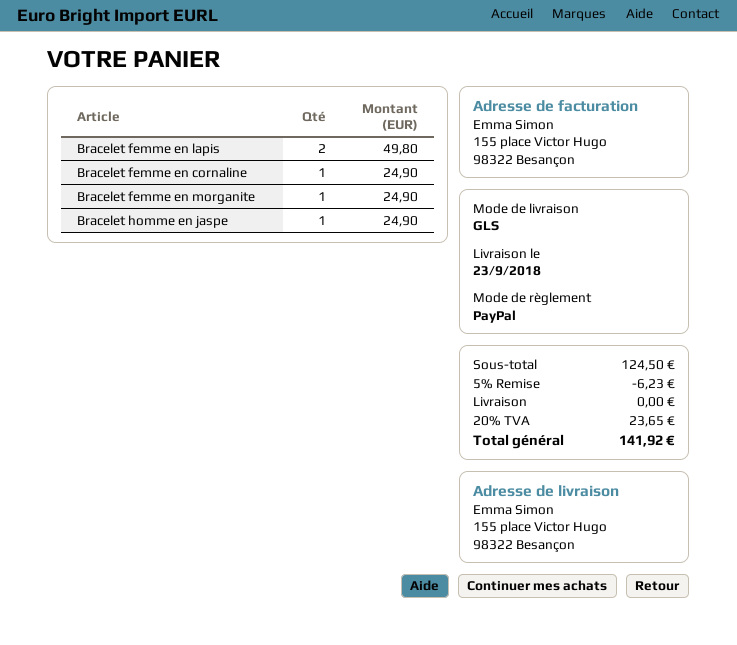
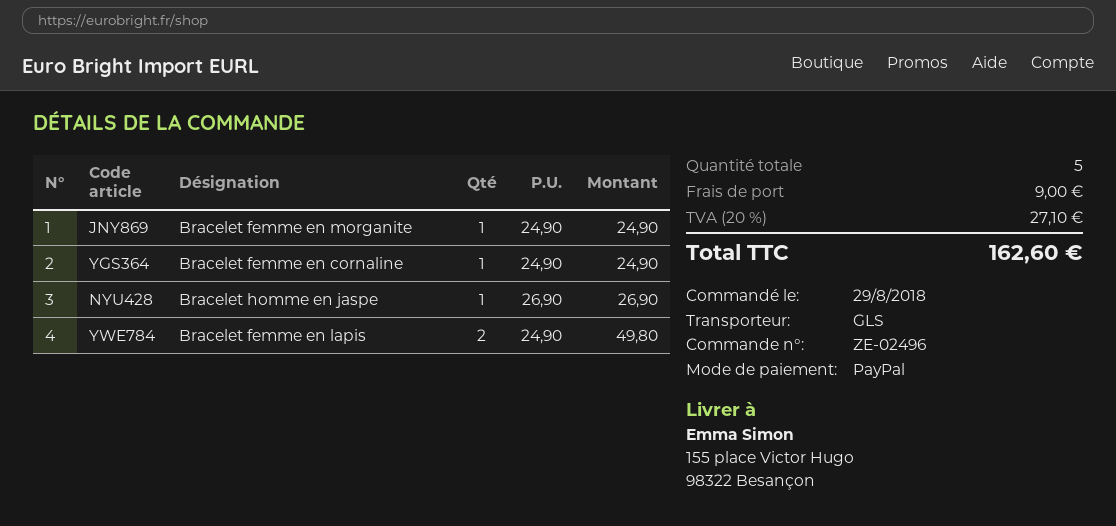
Bracelet homme en jaspe: 1 for 24.90 -> 1 for 26.90
discount: 5% = 6.23 -> none
shipping: 0.00 -> 9.00
tax: 20% = 23.65 -> 20% = 27.10
total: 141.92 -> 162.60

